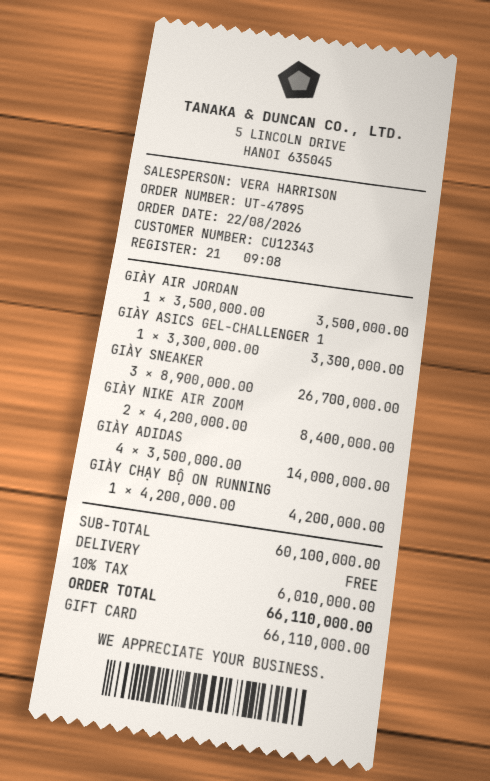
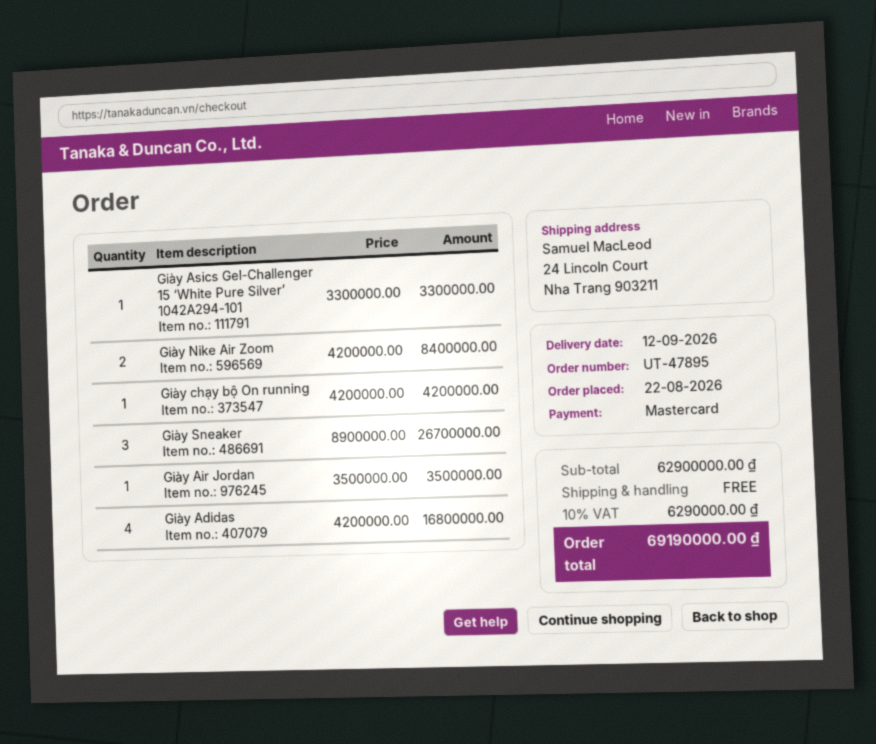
payment method: gift card -> Mastercard
GIÀY ADIDAS: 4 x 3500000.00 = 14000000.00 -> 4 x 4200000.00 = 16800000.00
subtotal: 60100000.00 -> 62900000.00
tax: 10% = 6010000.00 -> 10% = 6290000.00
total: 66110000.00 -> 69190000.00

